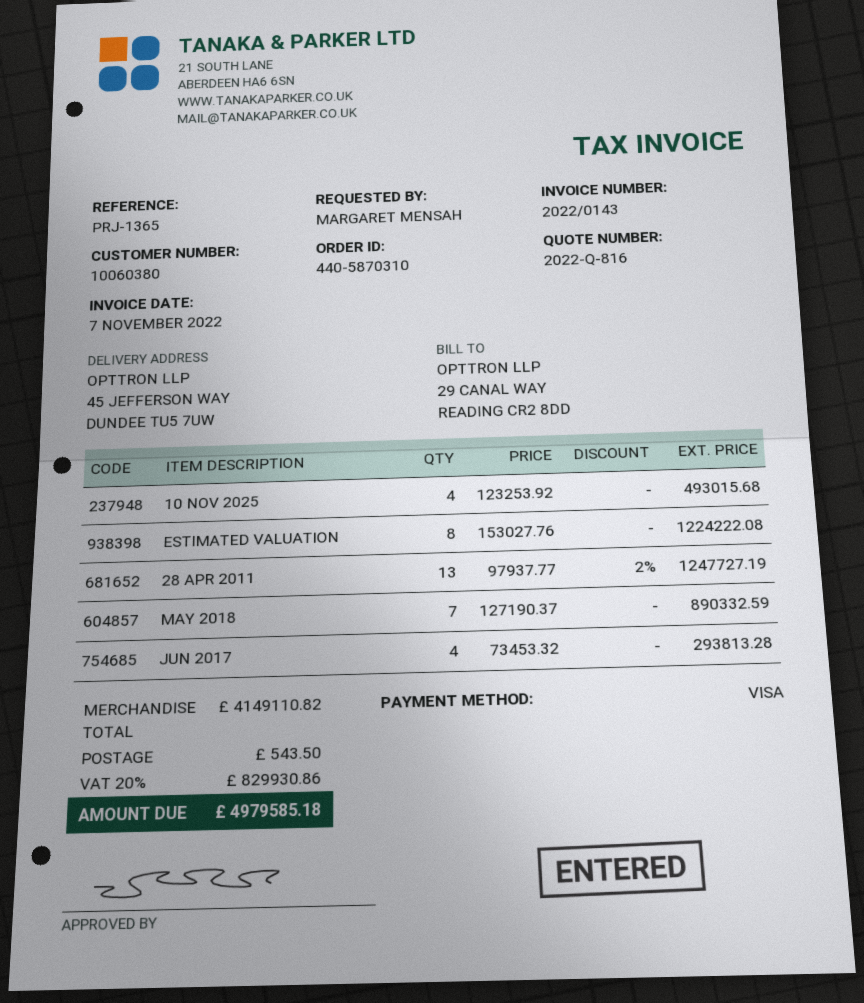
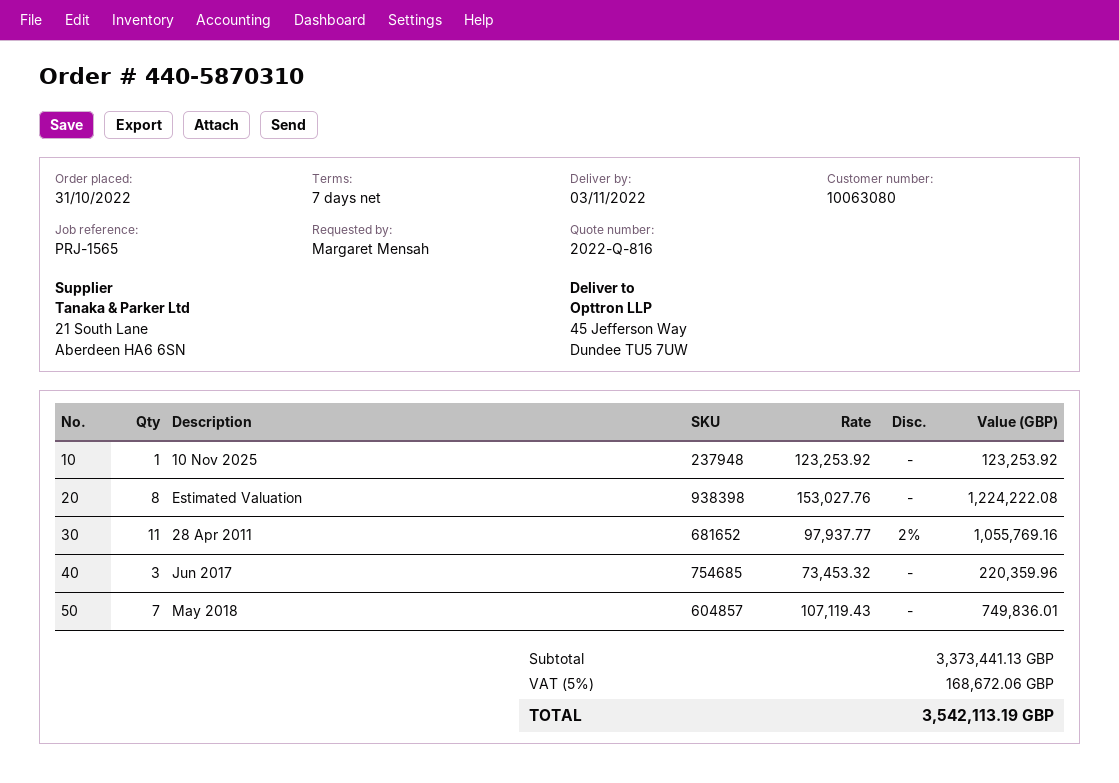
customer number: 10060380 -> 10063080
reference: PRJ-1365 -> PRJ-1565
10 NOV 2025: 4 x 123253.92 = 493015.68 -> 1 x 123253.92 = 123253.92
28 APR 2011: 13 x 97937.77 - 2% = 1247727.19 -> 11 x 97937.77 - 2% = 1055769.16
MAY 2018: 7 x 127190.37 = 890332.59 -> 7 x 107119.43 = 749836.01
JUN 2017: 4 x 73453.32 = 293813.28 -> 3 x 73453.32 = 220359.96
subtotal: 4149110.82 -> 3373441.13
shipping: 543.50 -> none
tax: 20% = 829930.86 -> 5% = 168672.06
total: 4979585.18 -> 3542113.19

